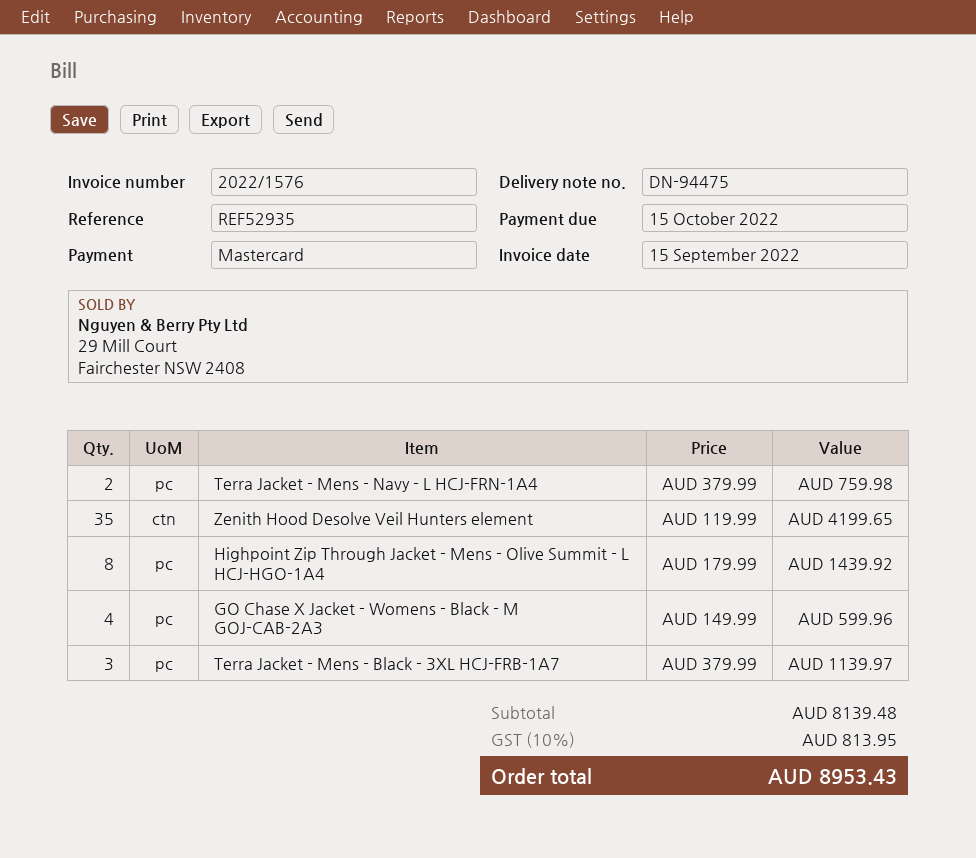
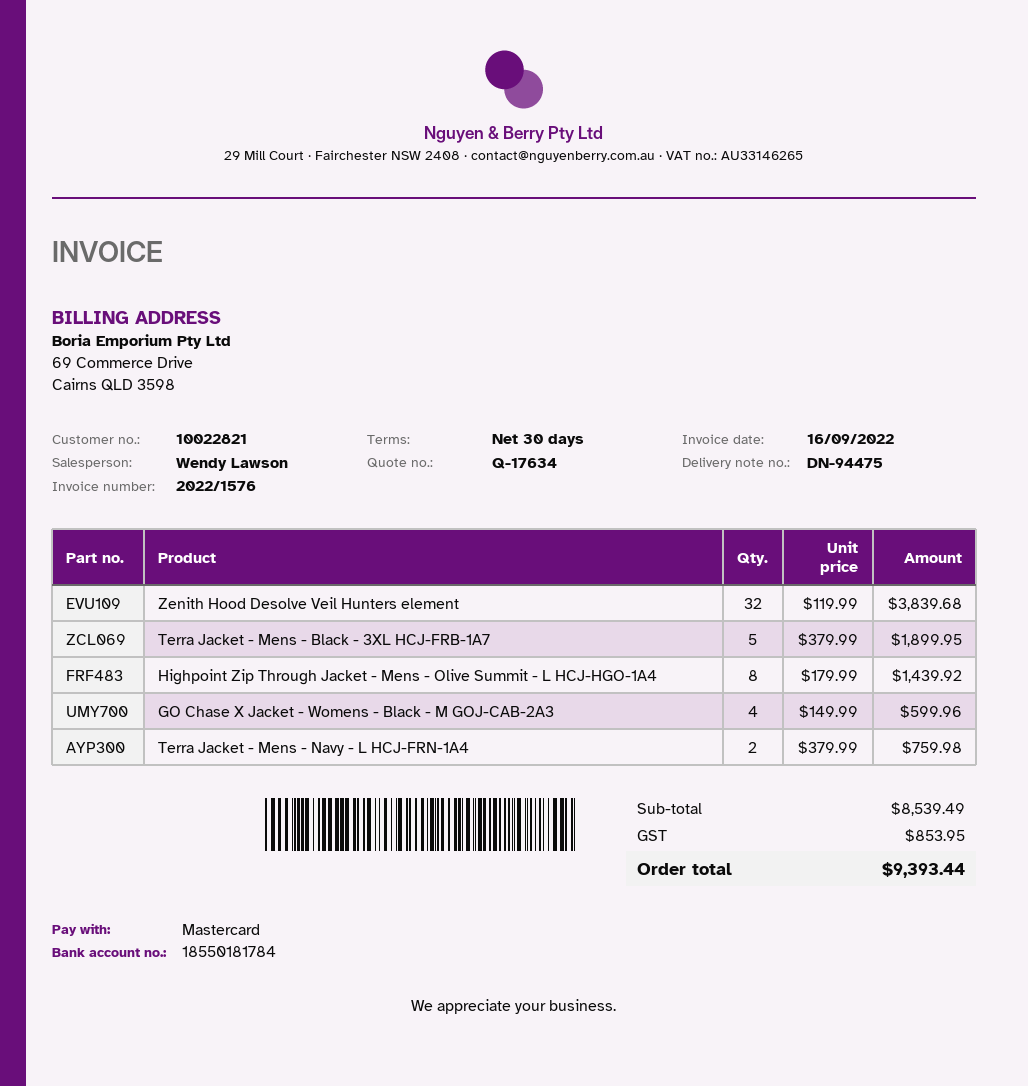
invoice date: 2022-09-15 -> 2022-09-16
Zenith Hood Desolve Veil Hunters element: 35 x 119.99 = 4199.65 -> 32 x 119.99 = 3839.68
Terra Jacket - Mens - Black - 3XL HCJ-FRB-1A7: 3 x 379.99 = 1139.97 -> 5 x 379.99 = 1899.95
subtotal: 8139.48 -> 8539.49
tax: 813.95 -> 853.95
total: 8953.43 -> 9393.44

